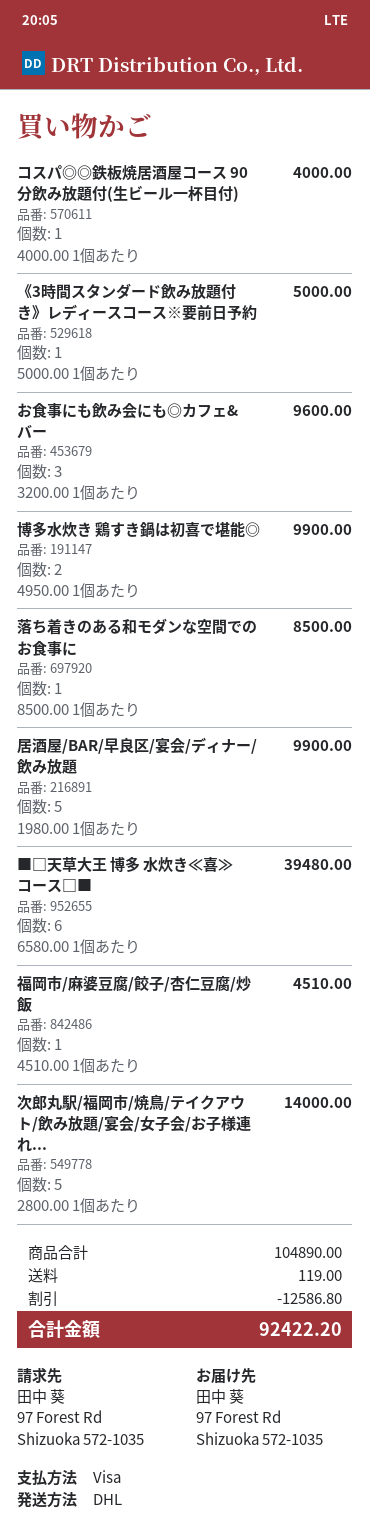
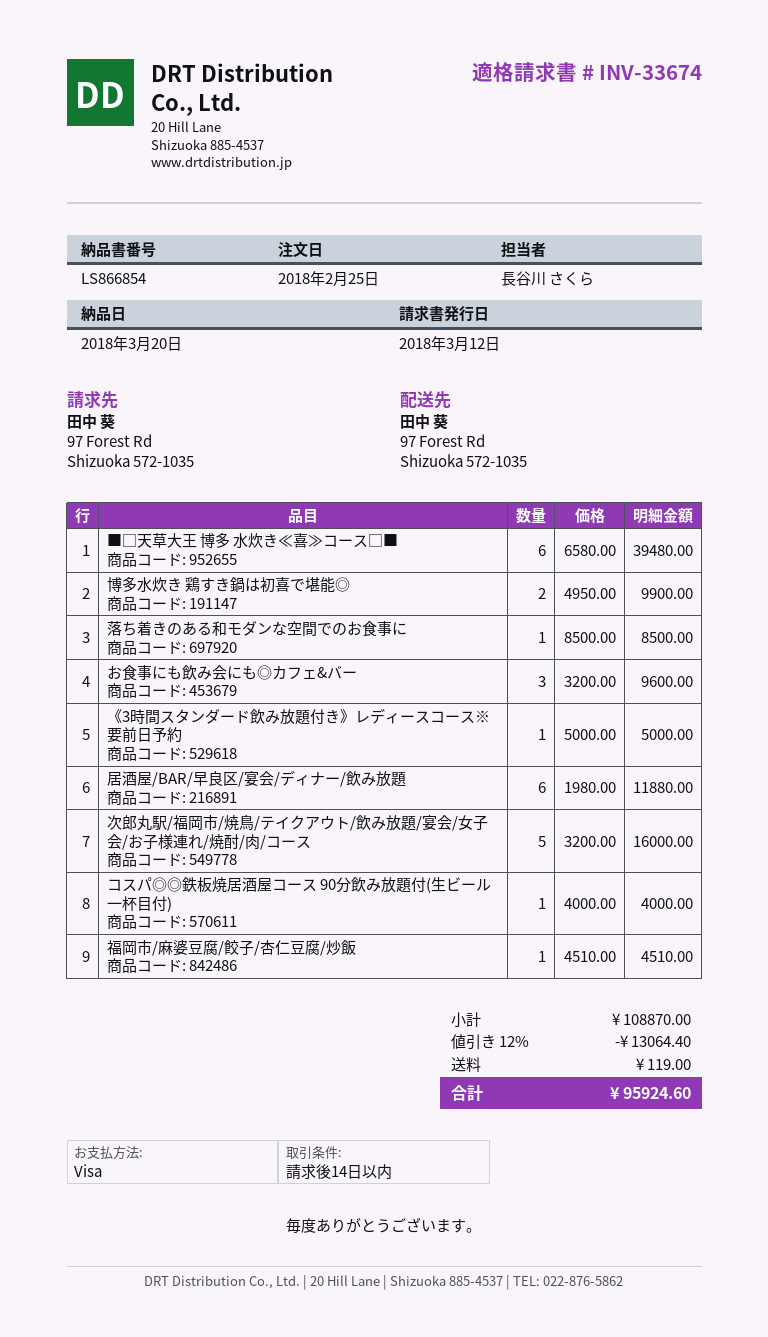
居酒屋/BAR/早良区/宴会/ディナー/飲み放題: 5 x 1980.00 = 9900.00 -> 6 x 1980.00 = 11880.00
次郎丸駅/福岡市/焼鳥/テイクアウト/飲み放題/宴会/女子会/お子様連れ...: 5 x 2800.00 = 14000.00 -> 5 x 3200.00 = 16000.00
subtotal: 104890.00 -> 108870.00
discount: 12586.80 -> 13064.40
total: 92422.20 -> 95924.60

